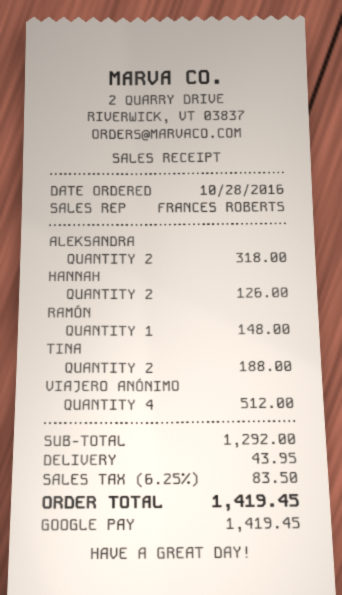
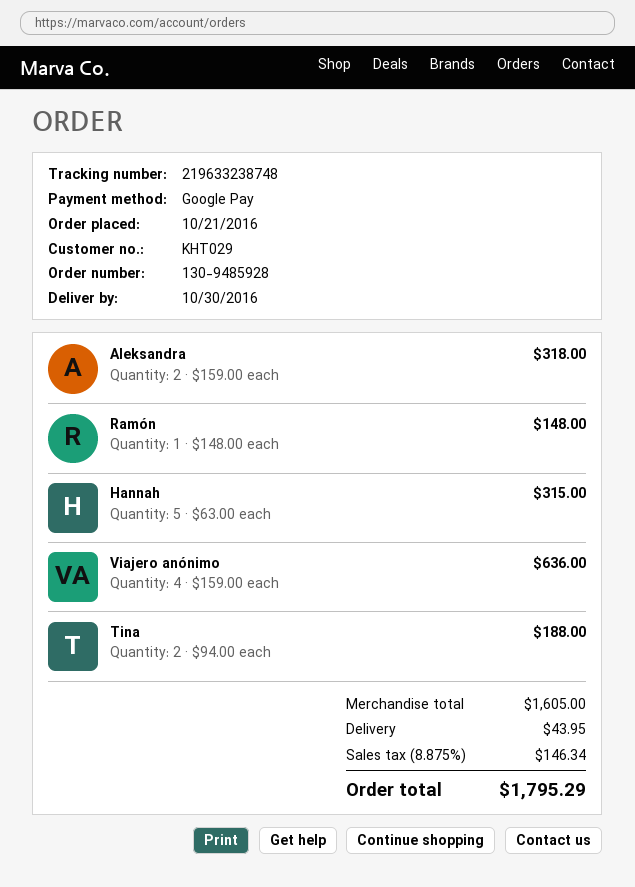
order date: 2016-10-28 -> 2016-10-21
HANNAH: 2 for 126.00 -> 5 for 315.00
VIAJERO ANÓNIMO: 4 for 512.00 -> 4 for 636.00
subtotal: 1292.00 -> 1605.00
tax: 6.25% = 83.50 -> 8.875% = 146.34
total: 1419.45 -> 1795.29

